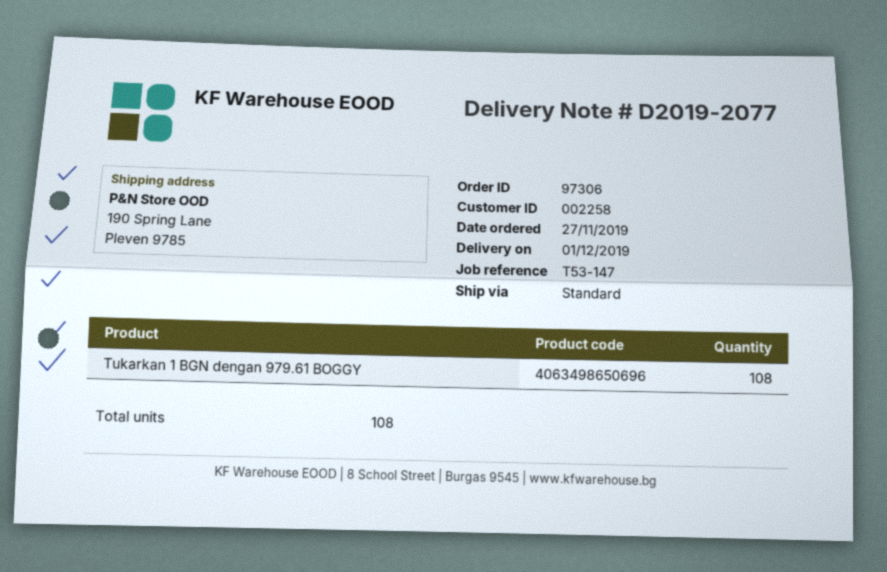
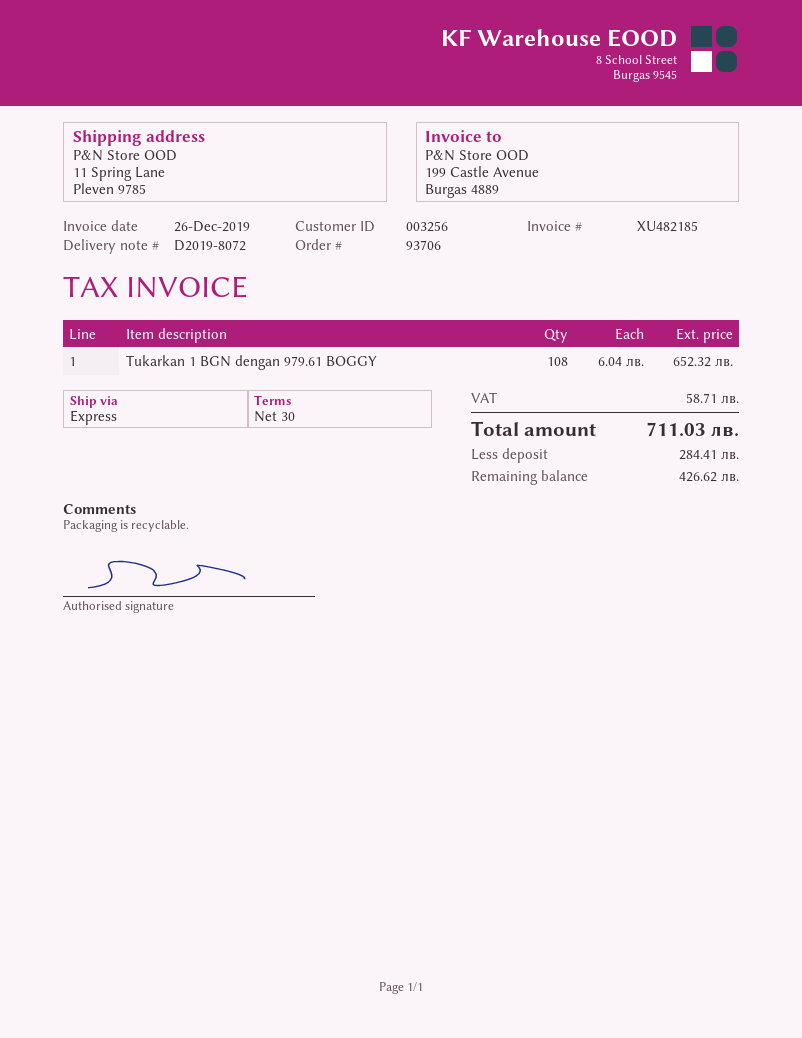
order number: 97306 -> 93706
delivery note number: D2019-2077 -> D2019-8072
customer number: 002258 -> 003256
shipping method: standard -> express
ship to: 190 Spring Lane, Pleven 9785 -> 11 Spring Lane, Pleven 9785

